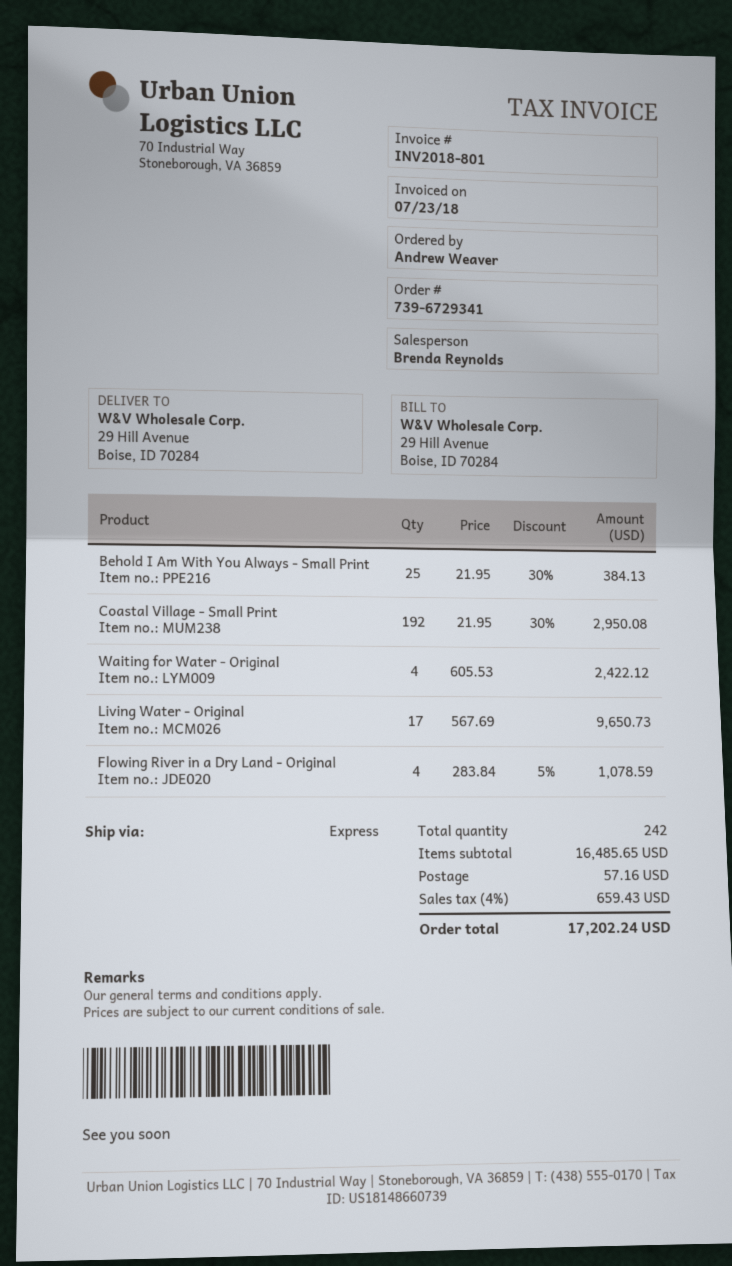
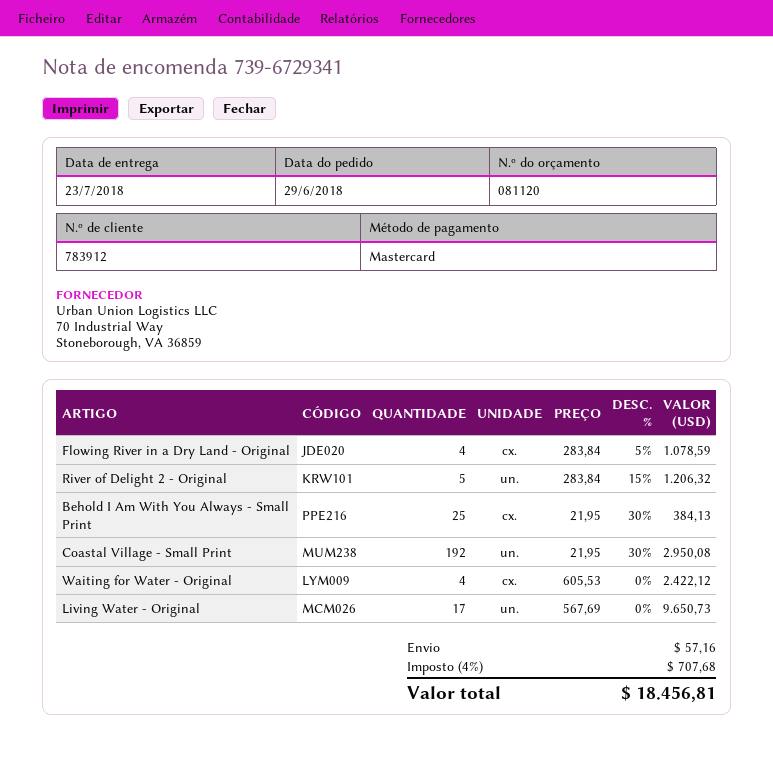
River of Delight 2 - Original: none -> 5 x 283.84 - 15% = 1206.32
tax: 4% = 659.43 -> 4% = 707.68
total: 17202.24 -> 18456.81

